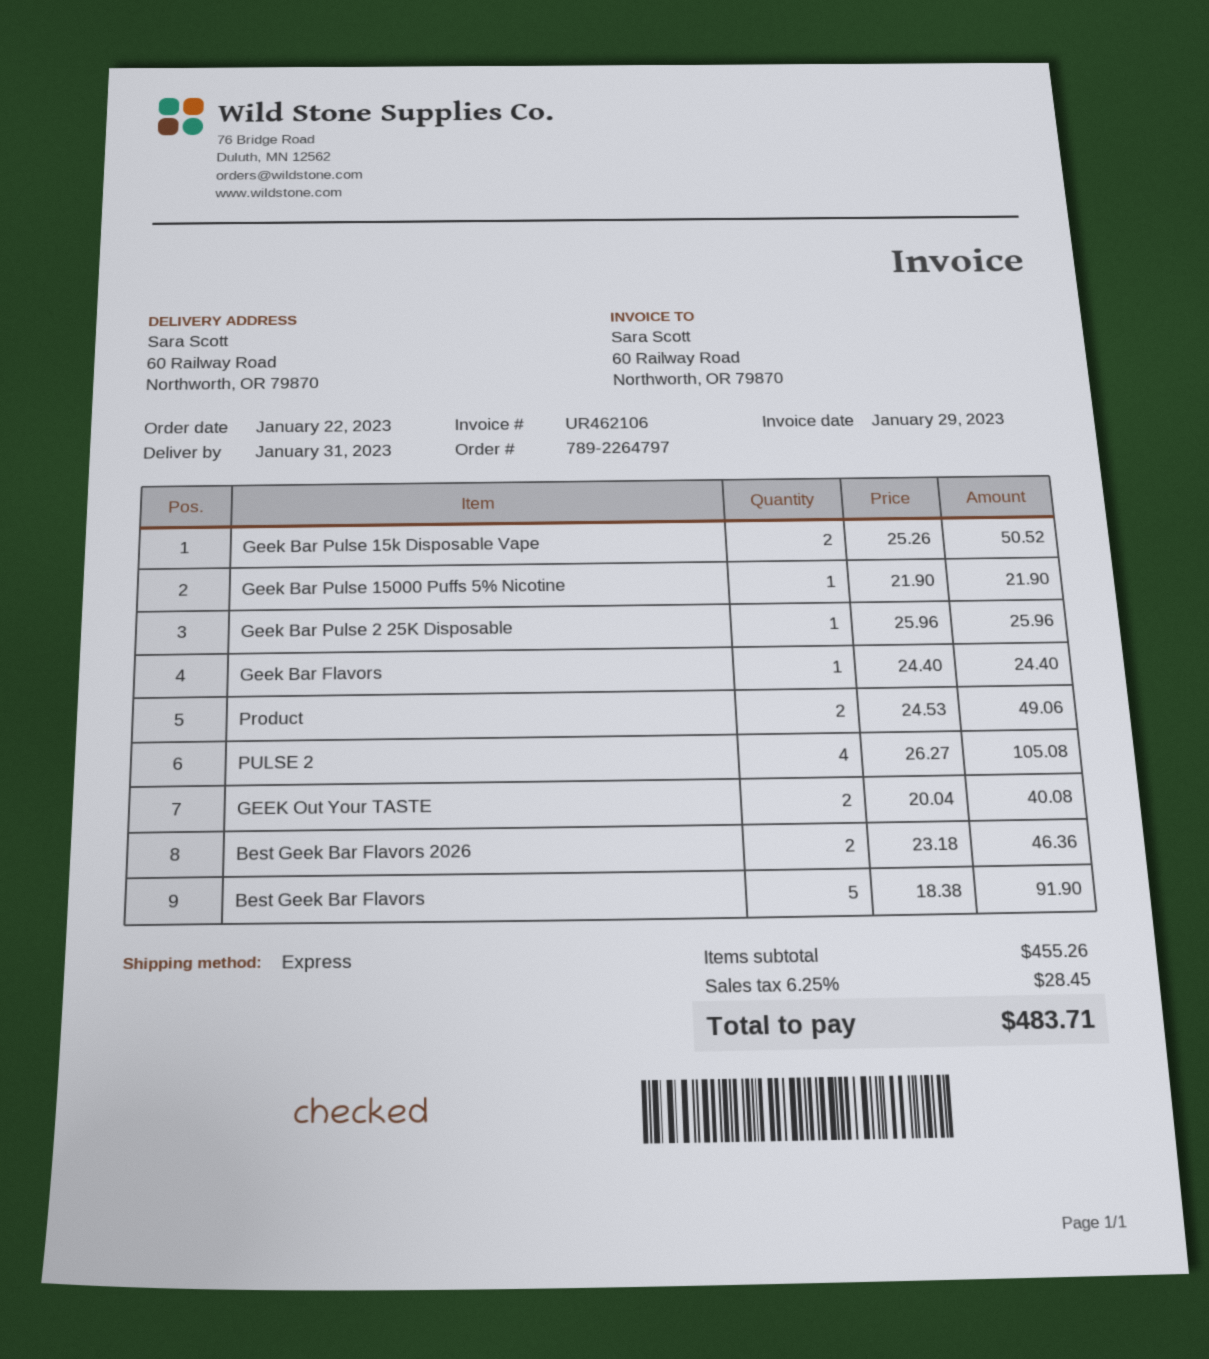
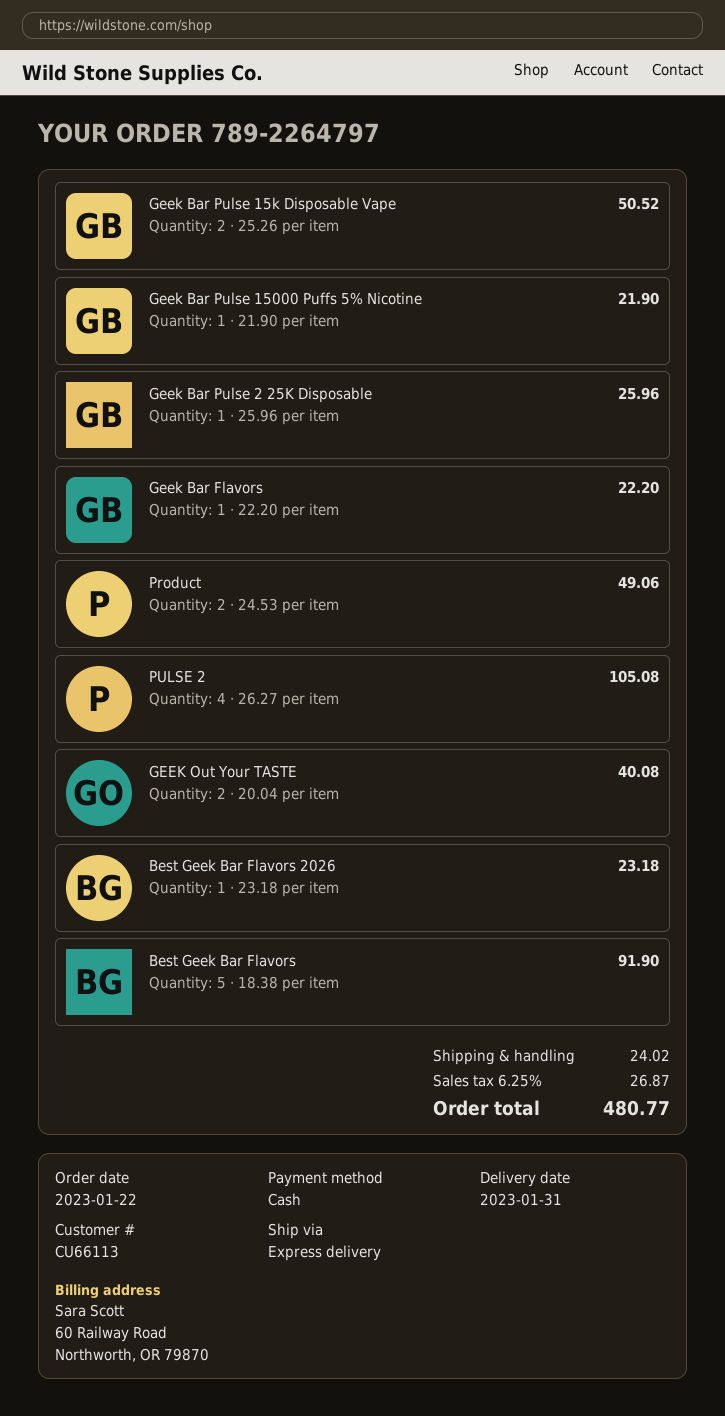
Geek Bar Flavors: 1 x 24.40 = 24.40 -> 1 x 22.20 = 22.20
Best Geek Bar Flavors 2026: 2 x 23.18 = 46.36 -> 1 x 23.18 = 23.18
shipping: none -> 24.02
tax: 6.25% = 28.45 -> 6.25% = 26.87
total: 483.71 -> 480.77

